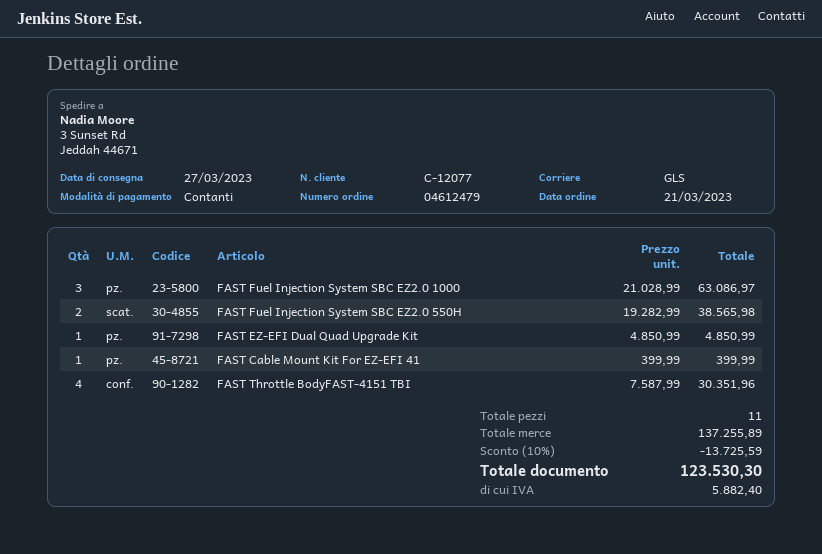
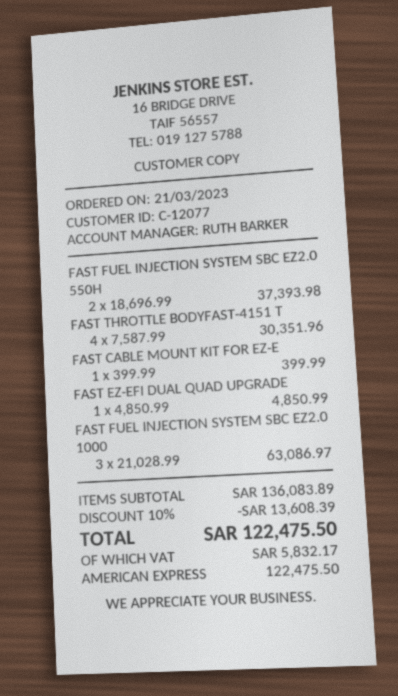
payment method: cash -> American Express
FAST Fuel Injection System SBC EZ2.0 550H: 2 x 19282.99 = 38565.98 -> 2 x 18696.99 = 37393.98
subtotal: 137255.89 -> 136083.89
discount: 10% = 13725.59 -> 10% = 13608.39
tax: 5882.40 -> 5832.17
total: 123530.30 -> 122475.50

